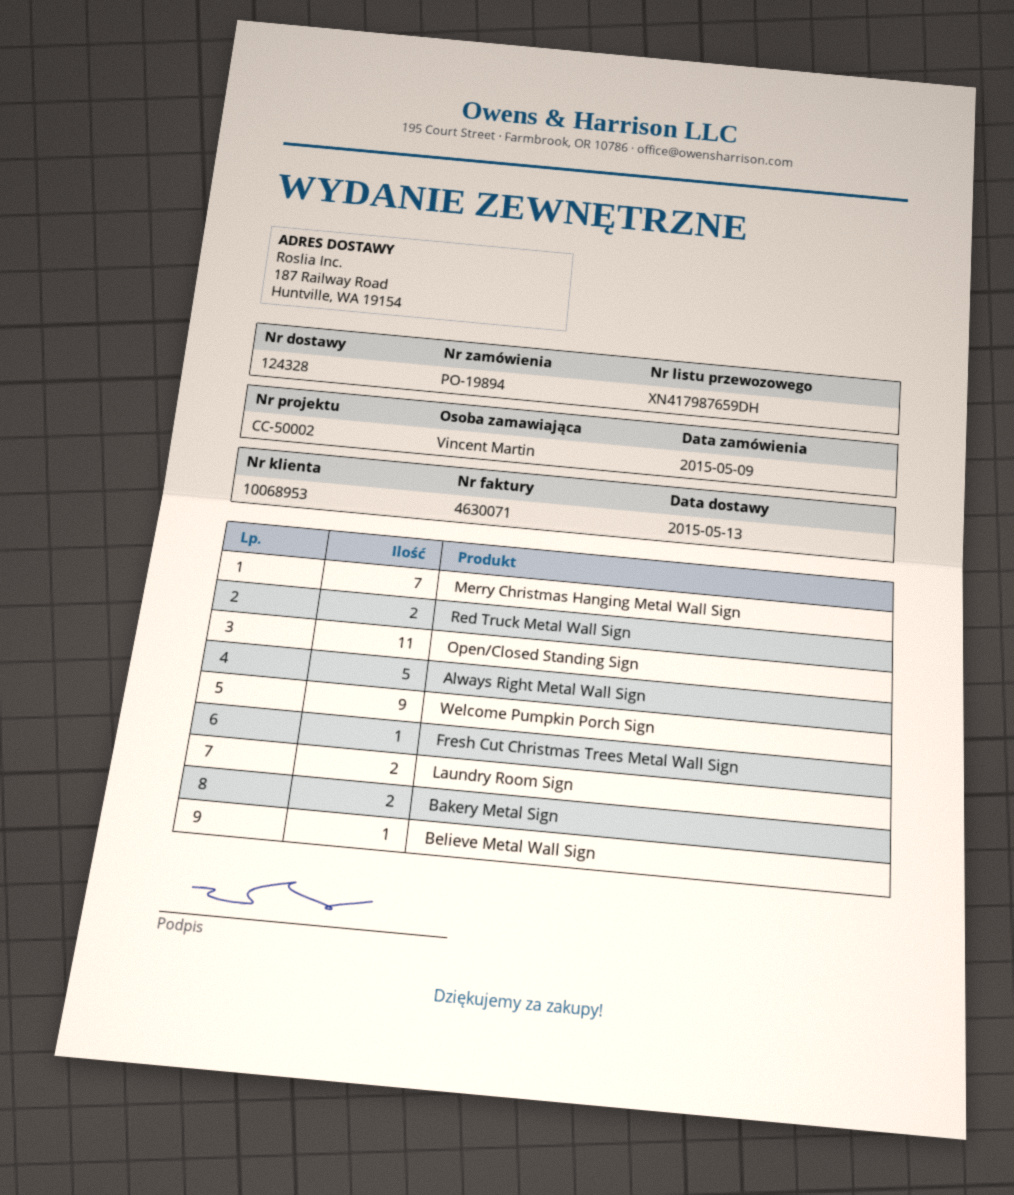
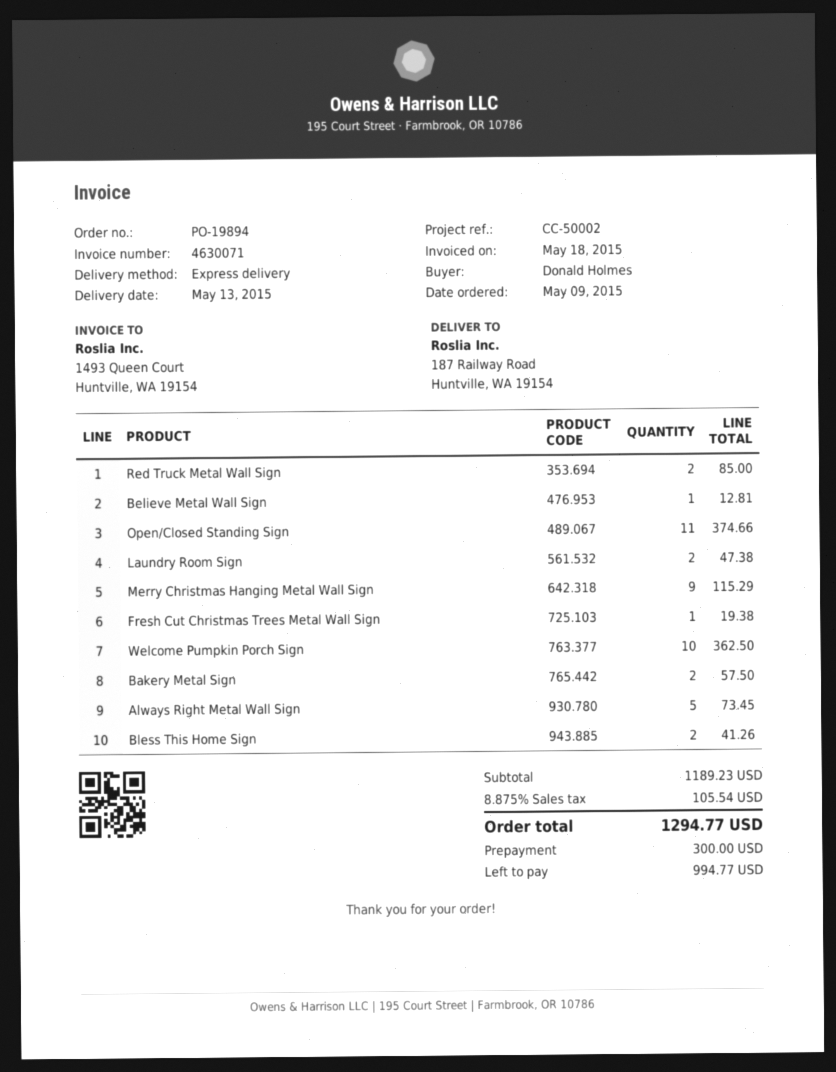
ordered by: Vincent Martin -> Donald Holmes
Merry Christmas Hanging Metal Wall Sign: 7 -> 9
Welcome Pumpkin Porch Sign: 9 -> 10
Bless This Home Sign: none -> 2

